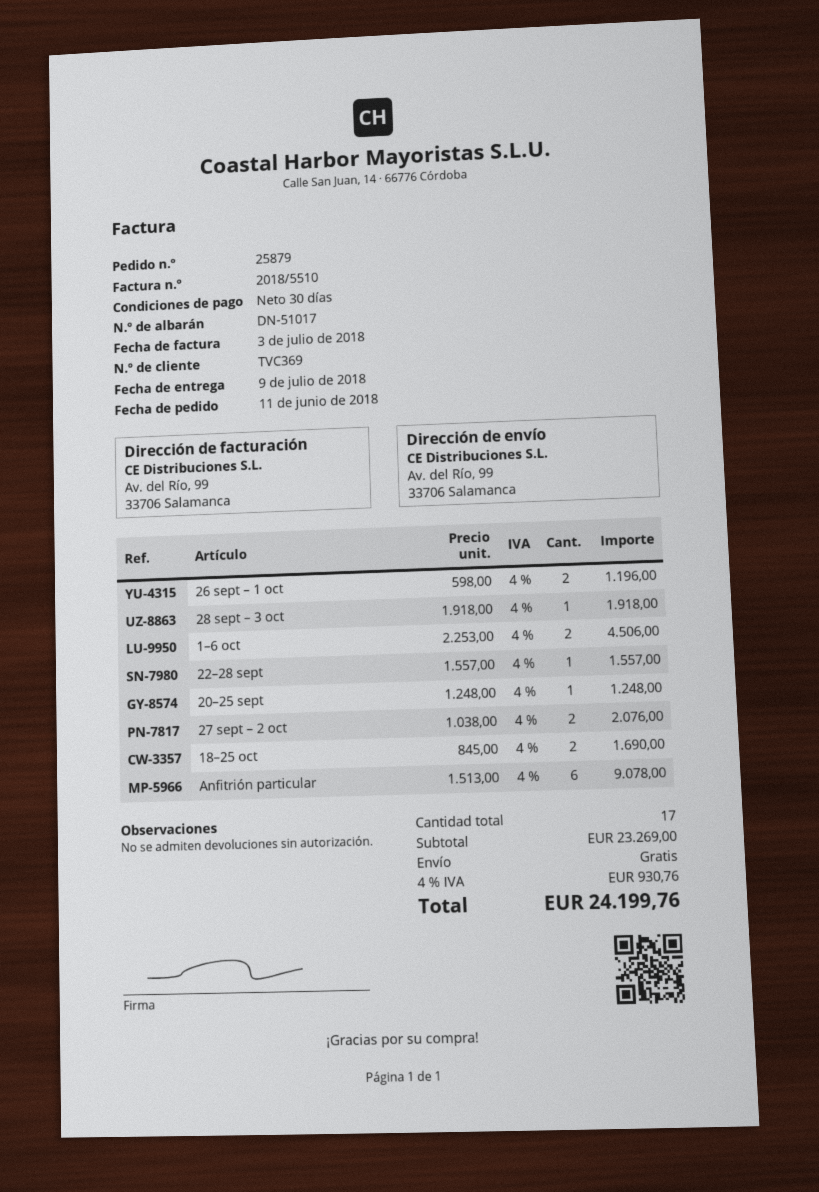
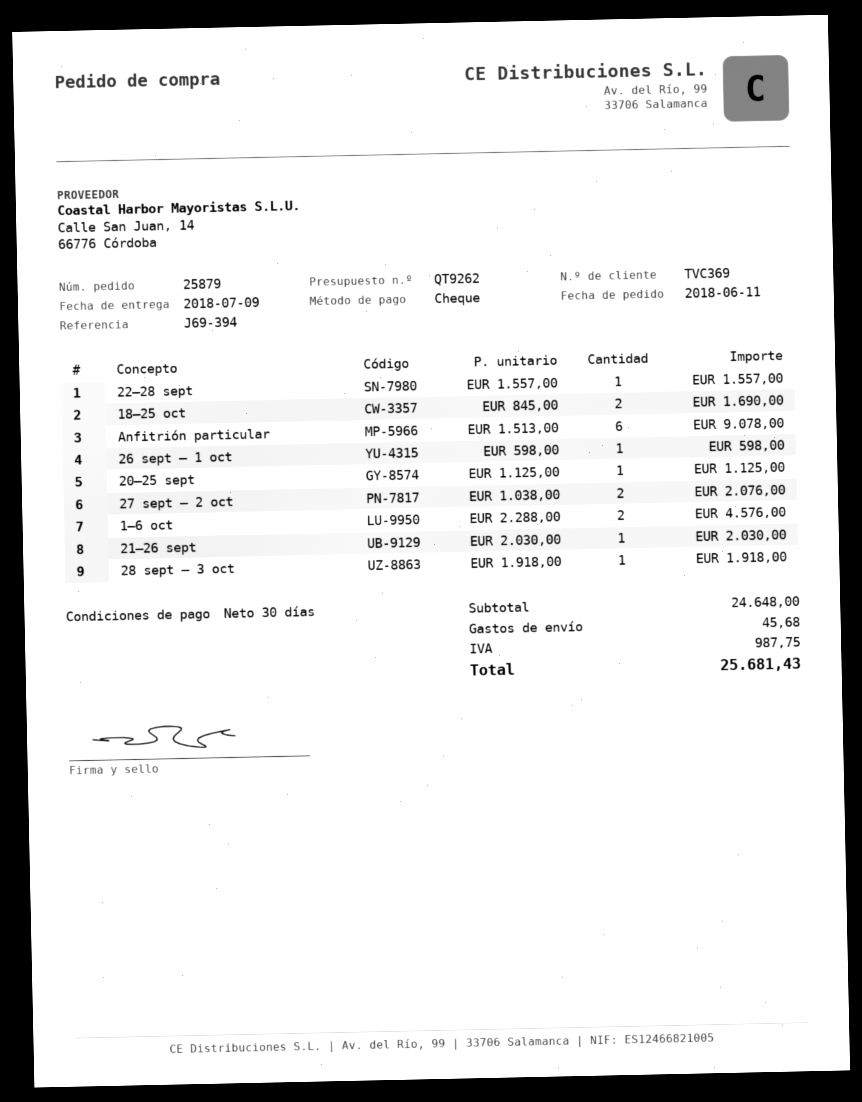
26 sept – 1 oct: 2 x 598.00 = 1196.00 -> 1 x 598.00 = 598.00
1–6 oct: 2 x 2253.00 = 4506.00 -> 2 x 2288.00 = 4576.00
20–25 sept: 1 x 1248.00 = 1248.00 -> 1 x 1125.00 = 1125.00
21–26 sept: none -> 1 x 2030.00 = 2030.00
subtotal: 23269.00 -> 24648.00
shipping: 0.00 -> 45.68
tax: 930.76 -> 987.75
total: 24199.76 -> 25681.43

